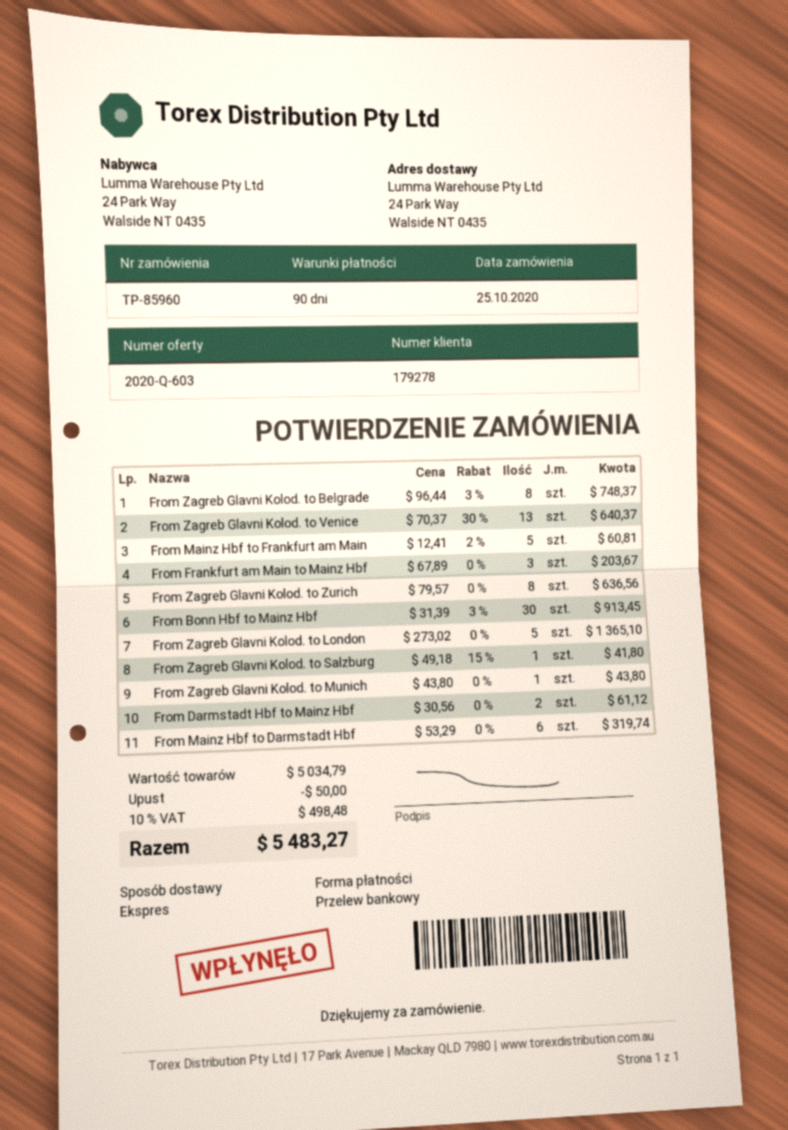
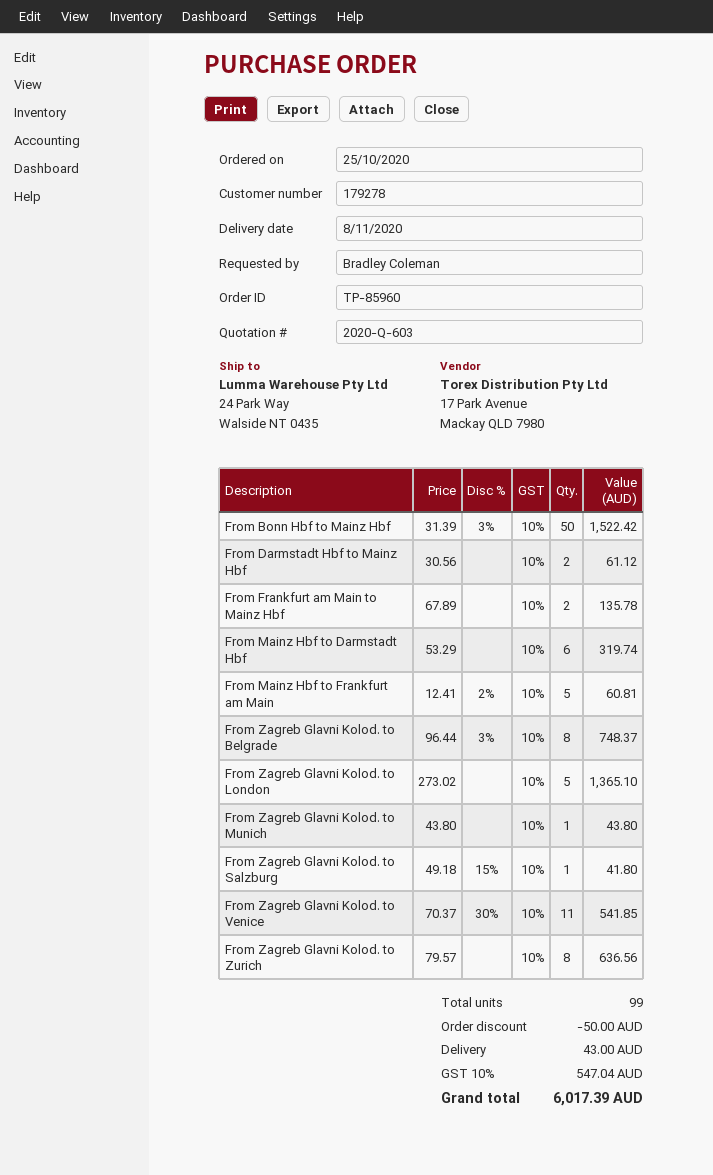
From Zagreb Glavni Kolod. to Venice: 13 x 70.37 - 30% = 640.37 -> 11 x 70.37 - 30% = 541.85
From Frankfurt am Main to Mainz Hbf: 3 x 67.89 = 203.67 -> 2 x 67.89 = 135.78
From Bonn Hbf to Mainz Hbf: 30 x 31.39 - 3% = 913.45 -> 50 x 31.39 - 3% = 1522.42
shipping: none -> 43.00
tax: 10% = 498.48 -> 10% = 547.04
total: 5483.27 -> 6017.39

